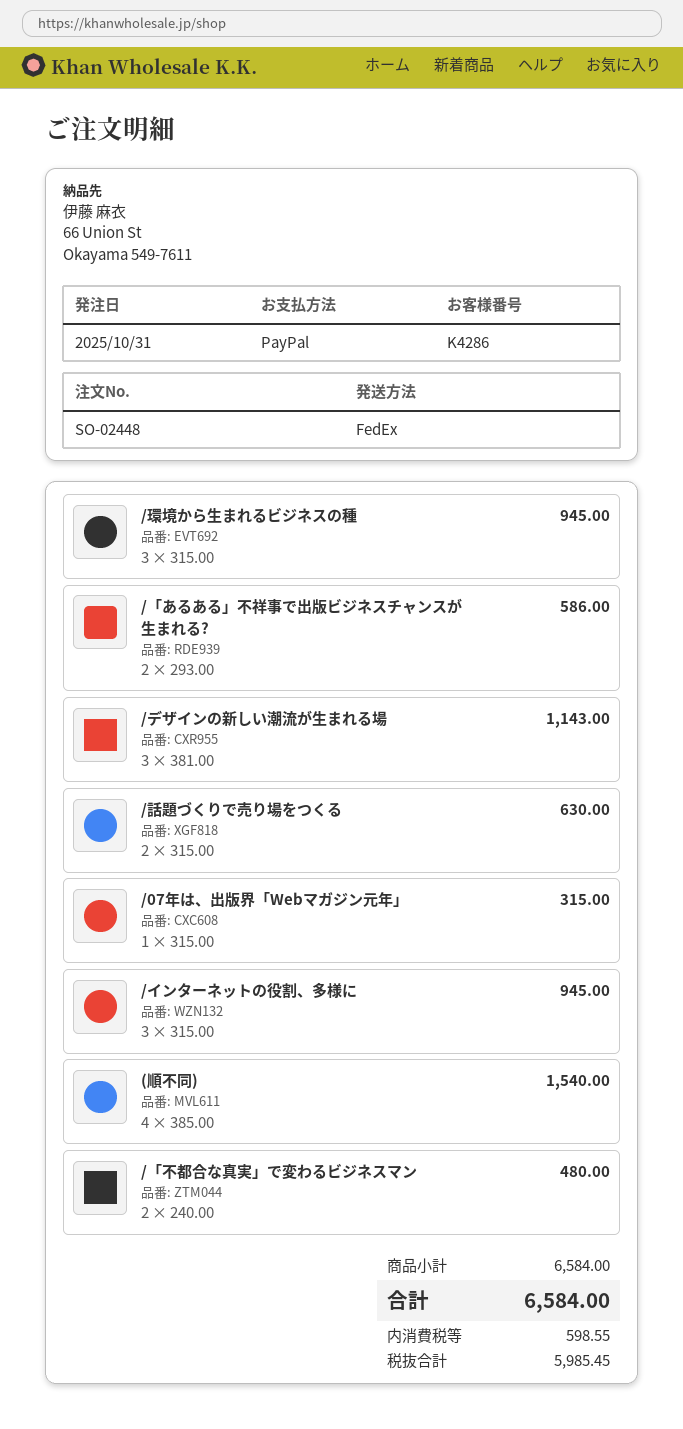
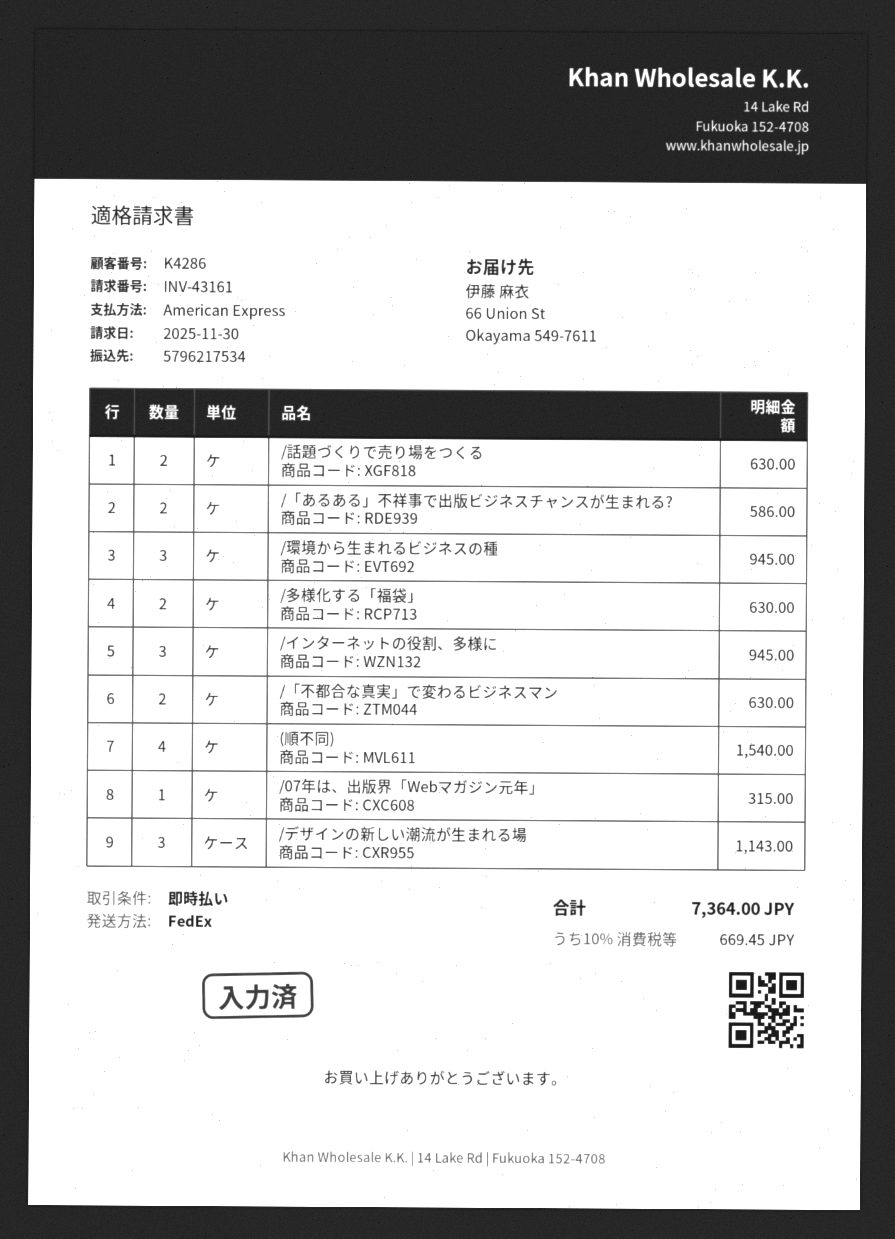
payment method: PayPal -> American Express
/「不都合な真実」で変わるビジネスマン: 2 for 480.00 -> 2 for 630.00
/多様化する「福袋」: none -> 2 for 630.00
tax: 598.55 -> 669.45
total: 6584.00 -> 7364.00

